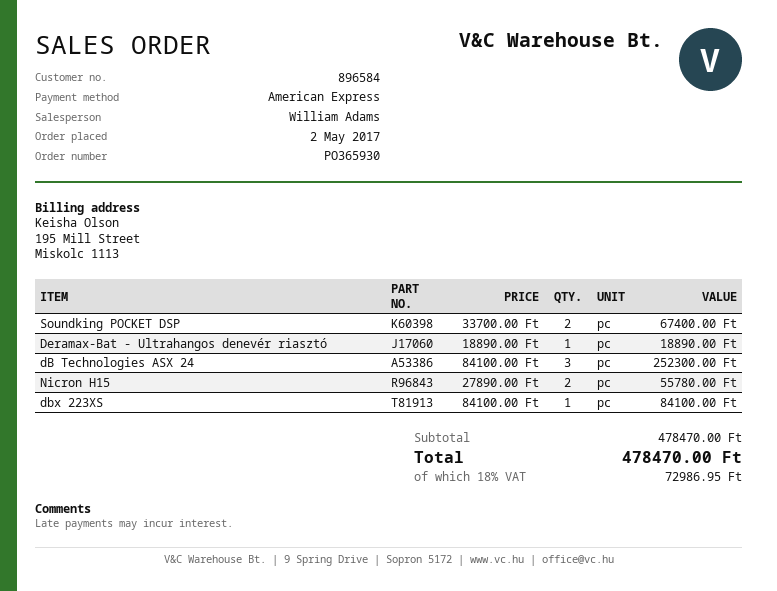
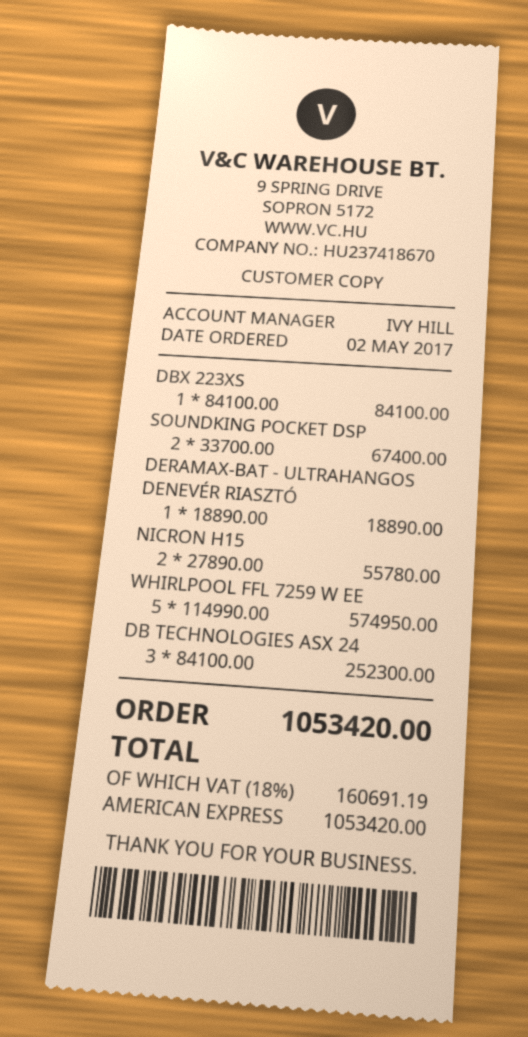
sales rep: William Adams -> IVY HILL
WHIRLPOOL FFL 7259 W EE: none -> 5 x 114990.00 = 574950.00
tax: 18% = 72986.95 -> 18% = 160691.19
total: 478470.00 -> 1053420.00

